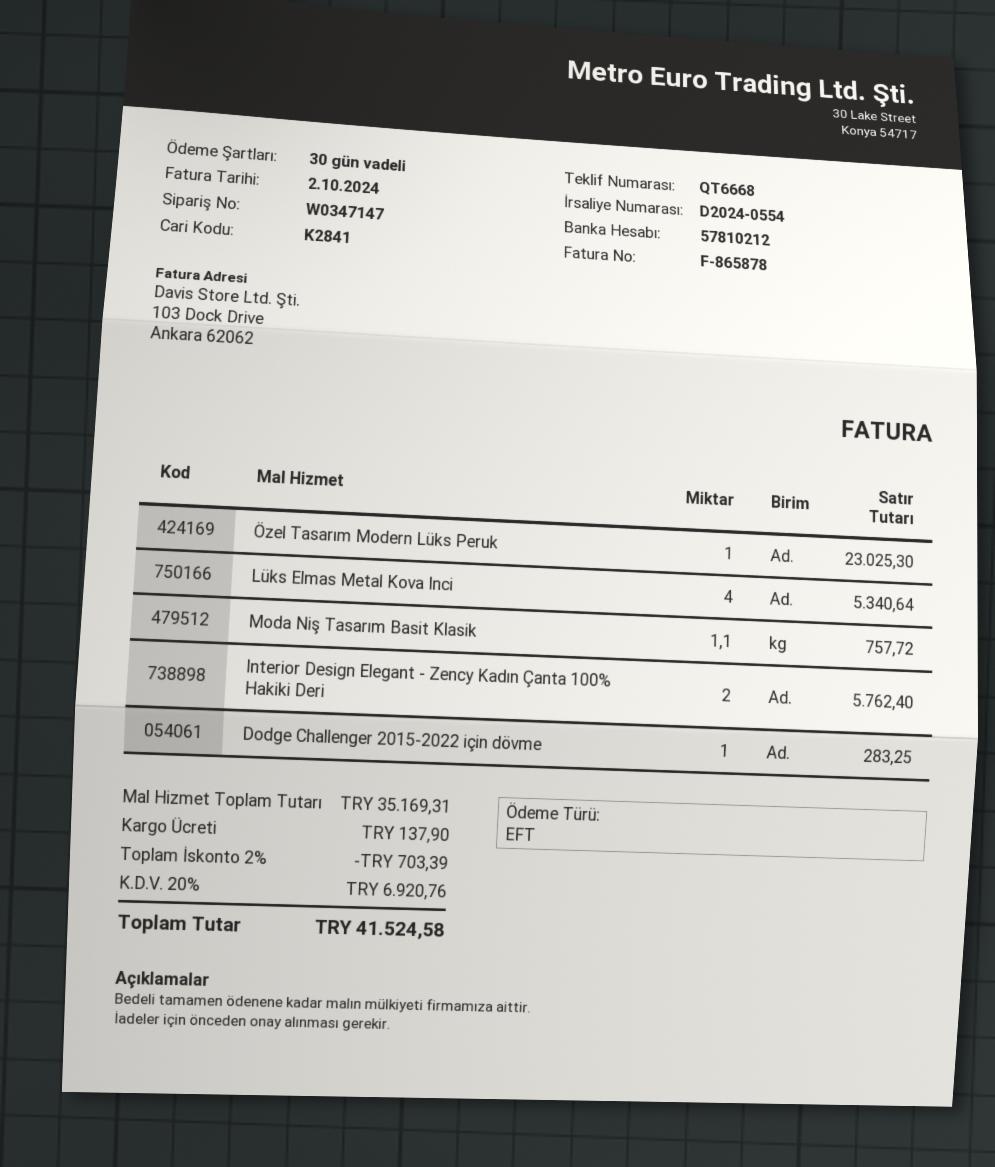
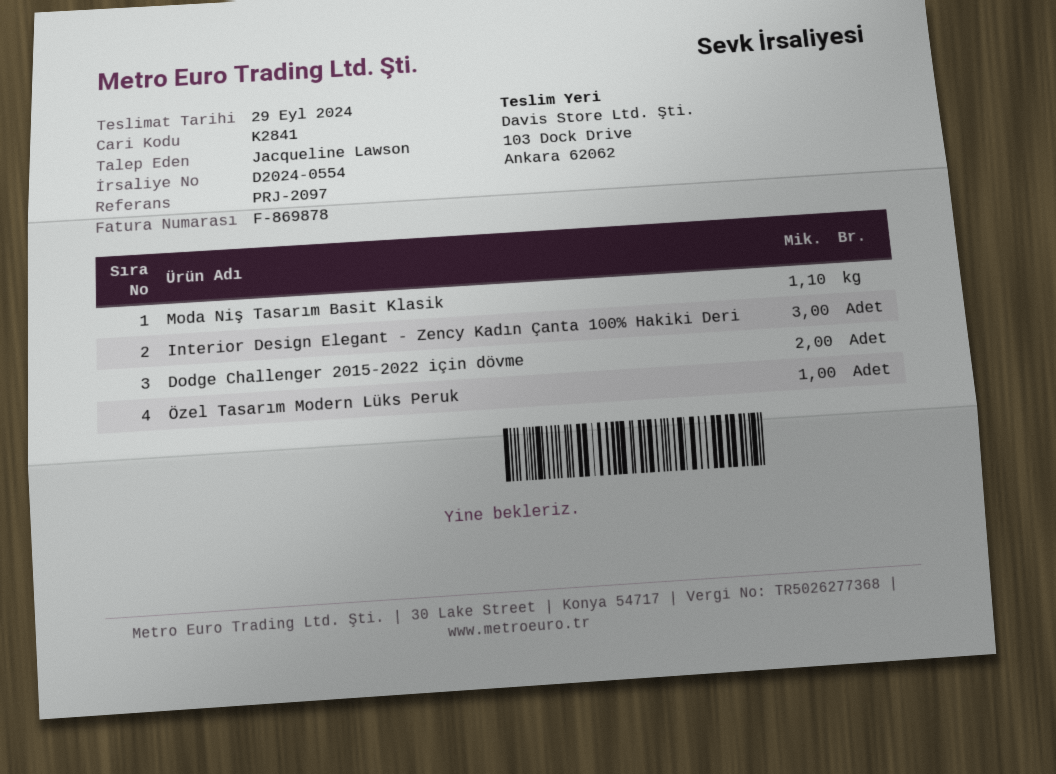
invoice number: F-865878 -> F-869878
Lüks Elmas Metal Kova Inci: 4 -> none
Interior Design Elegant - Zency Kadın Çanta 100% Hakiki Deri: 2 -> 3
Dodge Challenger 2015-2022 için dövme: 1 -> 2

